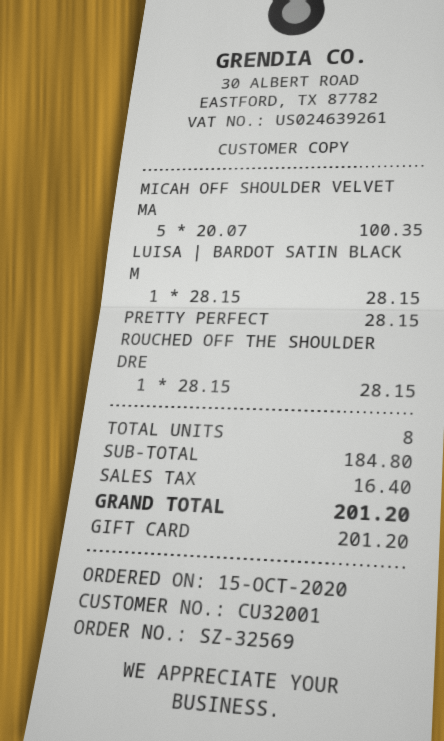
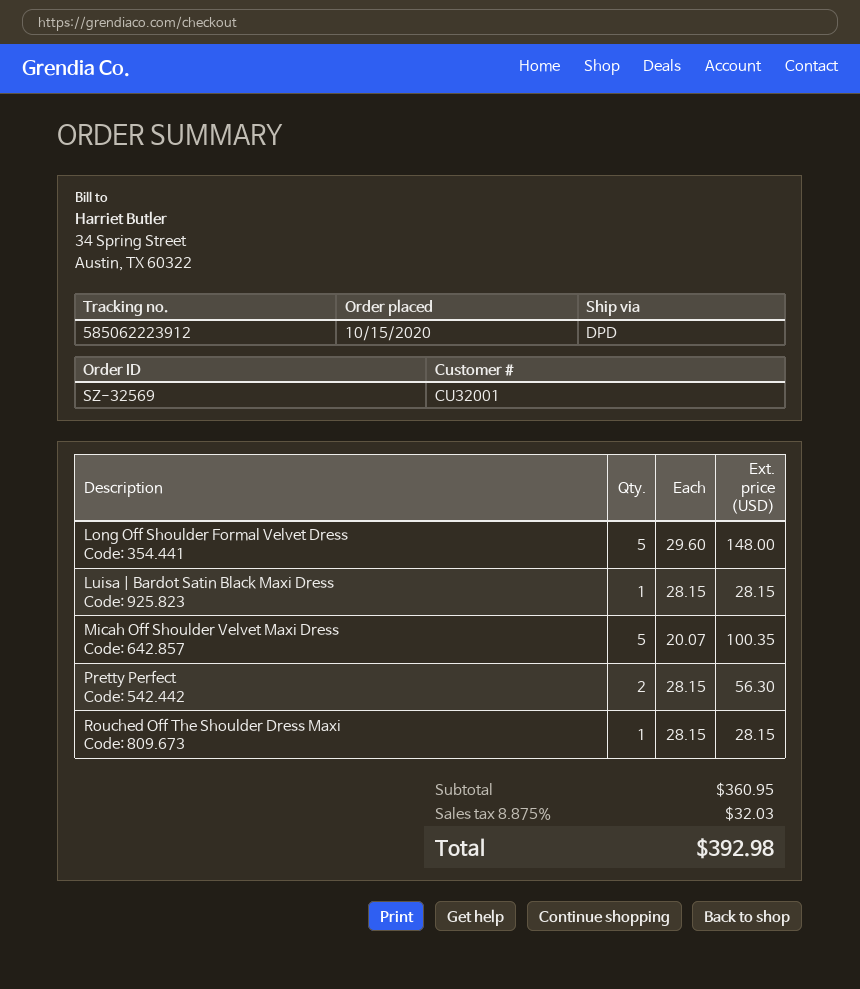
PRETTY PERFECT: 1 x 28.15 = 28.15 -> 2 x 28.15 = 56.30
Long Off Shoulder Formal Velvet Dress: none -> 5 x 29.60 = 148.00
subtotal: 184.80 -> 360.95
tax: 16.40 -> 32.03
total: 201.20 -> 392.98

